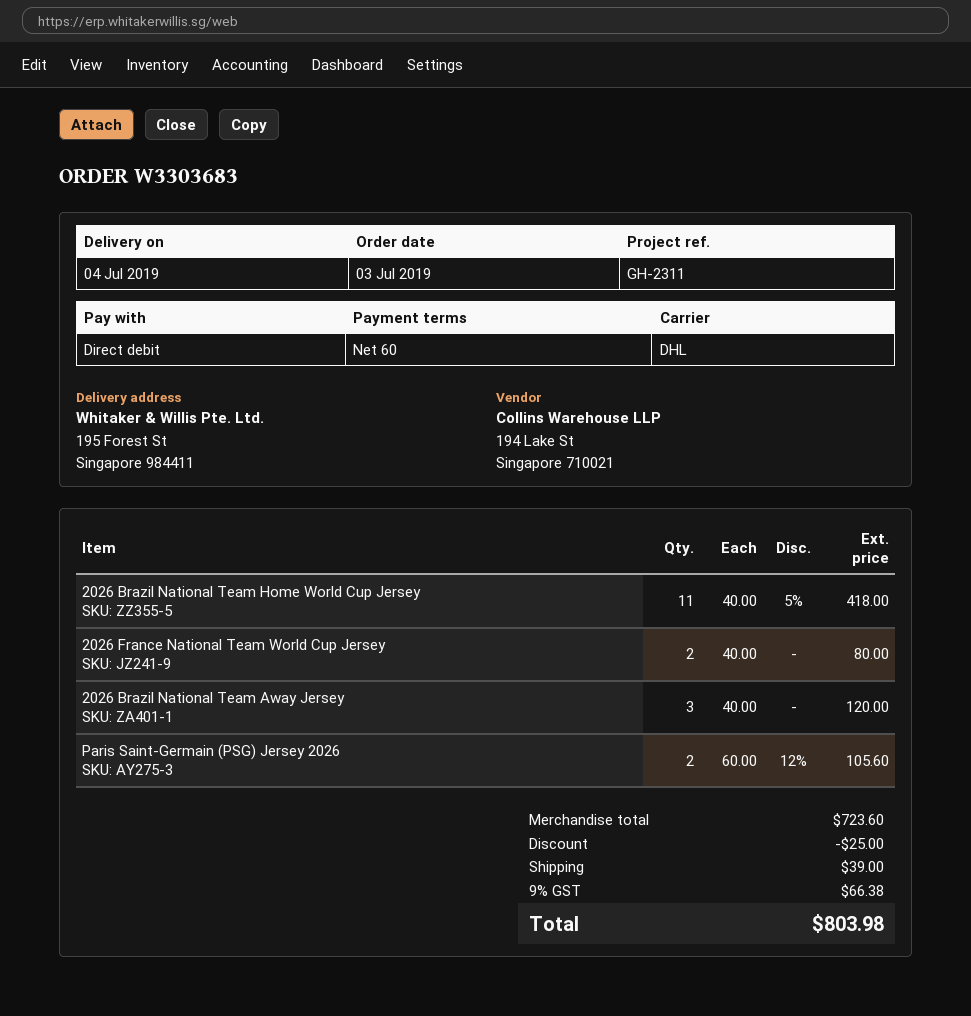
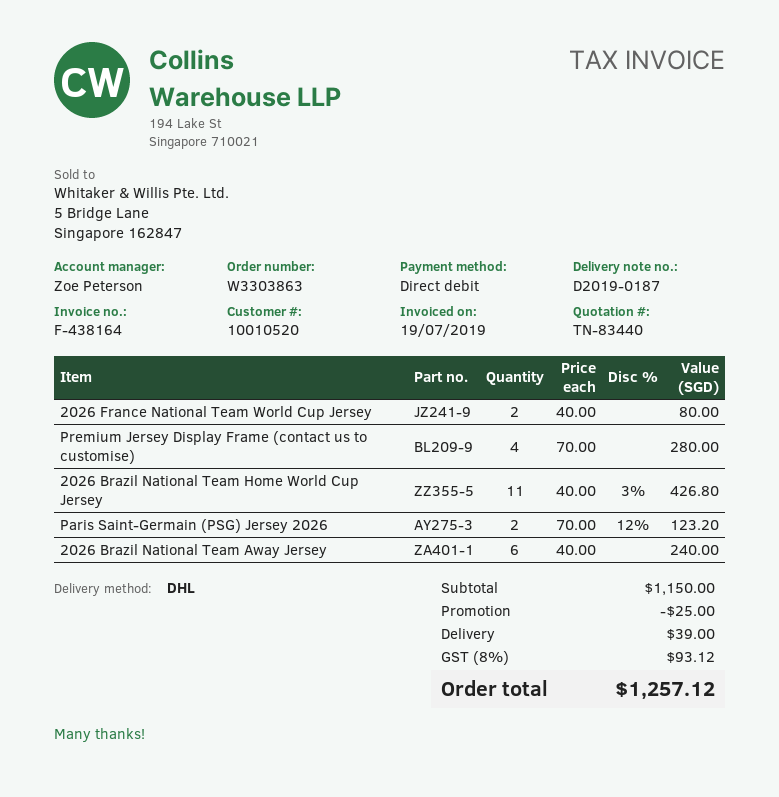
order number: W3303683 -> W3303863
2026 Brazil National Team Home World Cup Jersey: 11 x 40.00 - 5% = 418.00 -> 11 x 40.00 - 3% = 426.80
2026 Brazil National Team Away Jersey: 3 x 40.00 = 120.00 -> 6 x 40.00 = 240.00
Paris Saint-Germain (PSG) Jersey 2026: 2 x 60.00 - 12% = 105.60 -> 2 x 70.00 - 12% = 123.20
Premium Jersey Display Frame (contact us to customise): none -> 4 x 70.00 = 280.00
subtotal: 723.60 -> 1150.00
tax: 9% = 66.38 -> 8% = 93.12
total: 803.98 -> 1257.12

